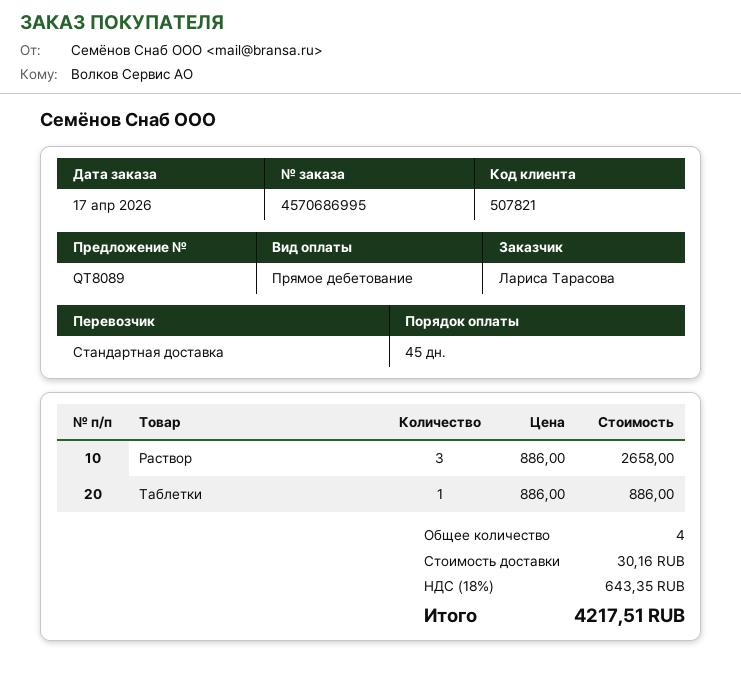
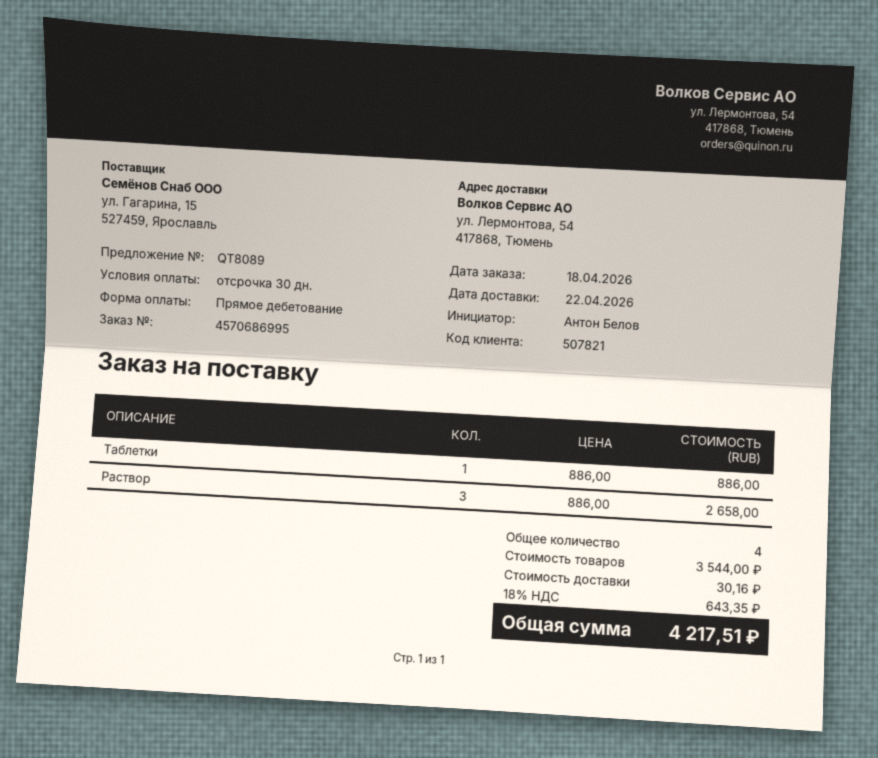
order date: 2026-04-17 -> 2026-04-18
payment terms: 45 days -> 30 days
ordered by: Лариса Тарасова -> Антон Белов

